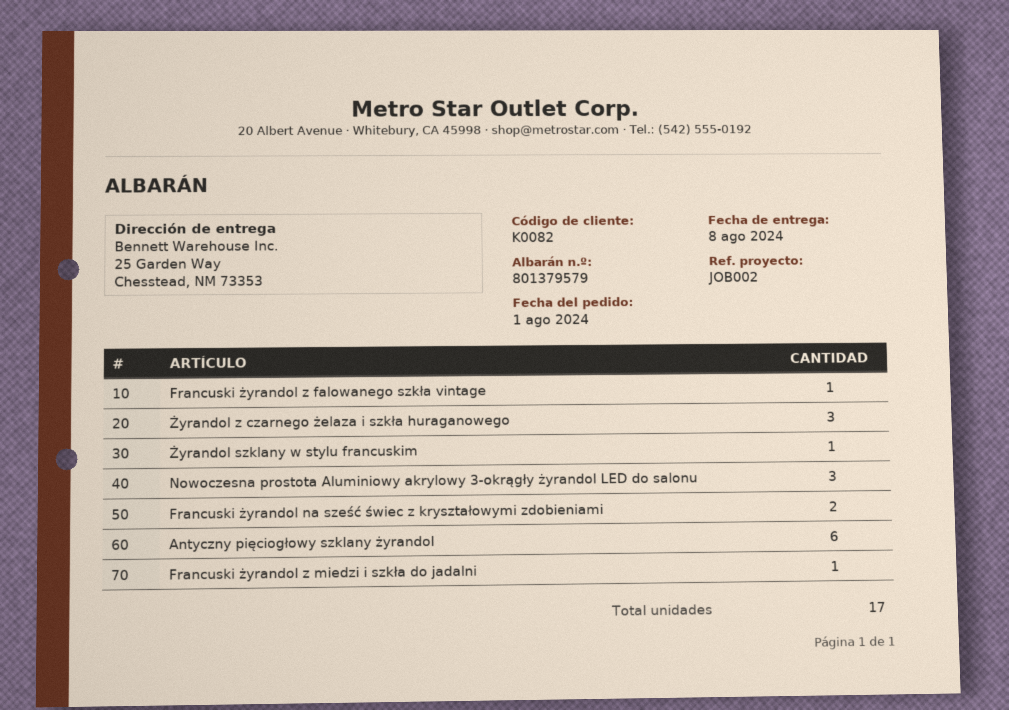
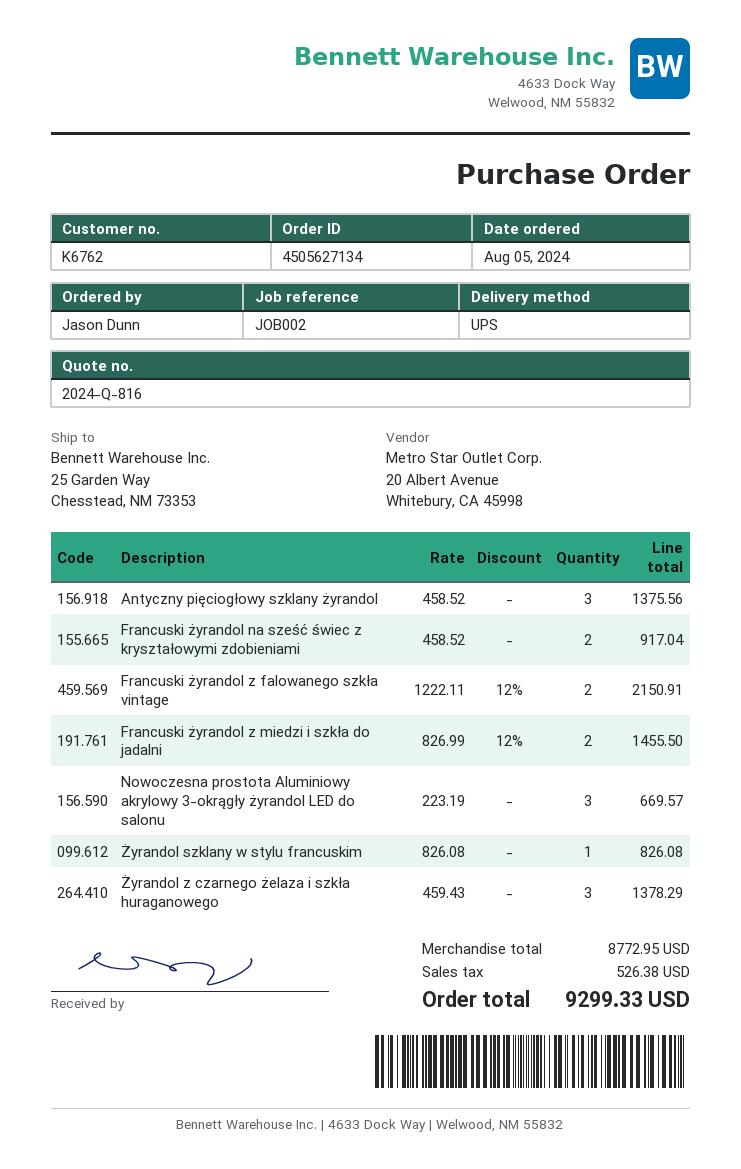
order date: 2024-08-01 -> 2024-08-05
customer number: K0082 -> K6762
Francuski żyrandol z falowanego szkła vintage: 1 -> 2
Antyczny pięciogłowy szklany żyrandol: 6 -> 3
Francuski żyrandol z miedzi i szkła do jadalni: 1 -> 2

